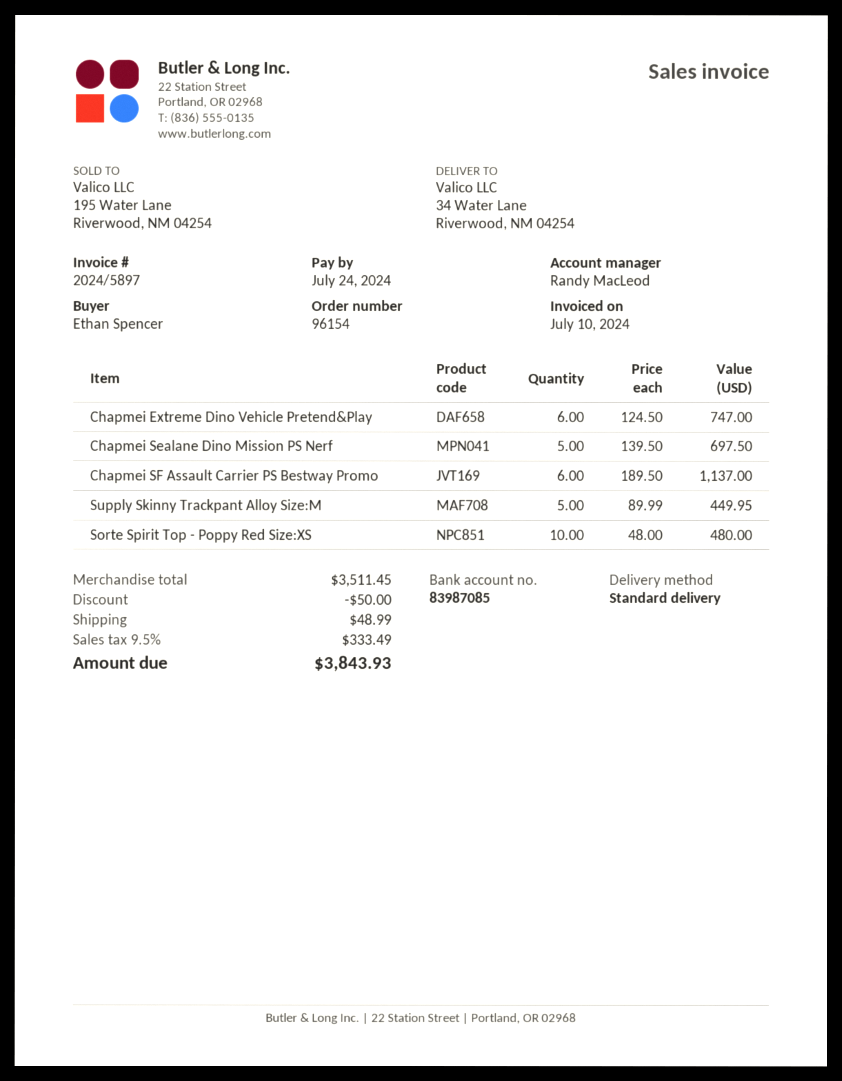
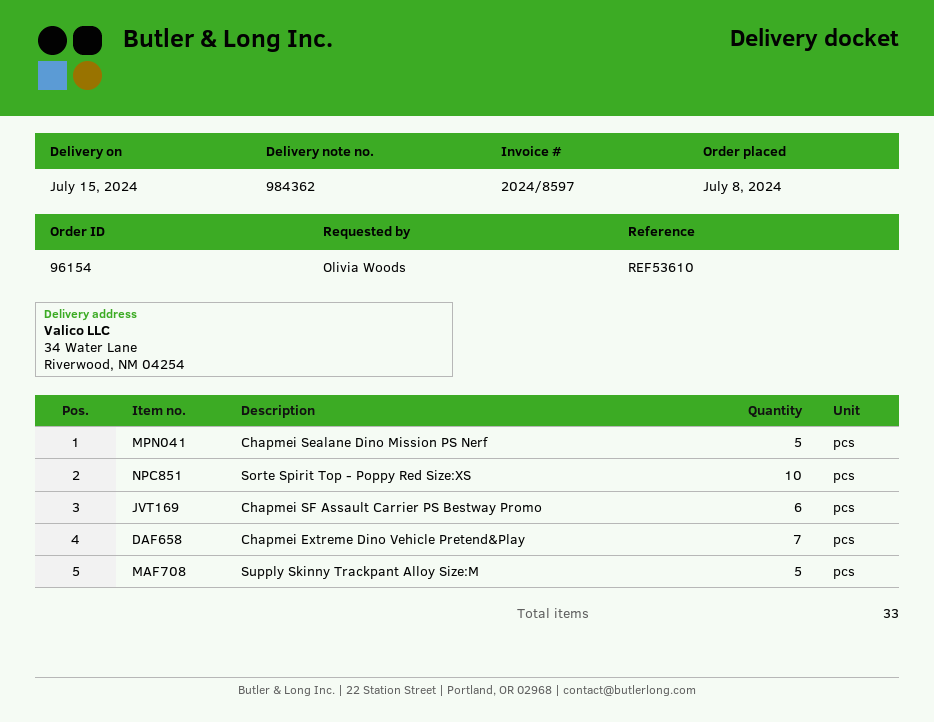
invoice number: 2024/5897 -> 2024/8597
ordered by: Ethan Spencer -> Olivia Woods
Chapmei Extreme Dino Vehicle Pretend&Play: 6 -> 7

